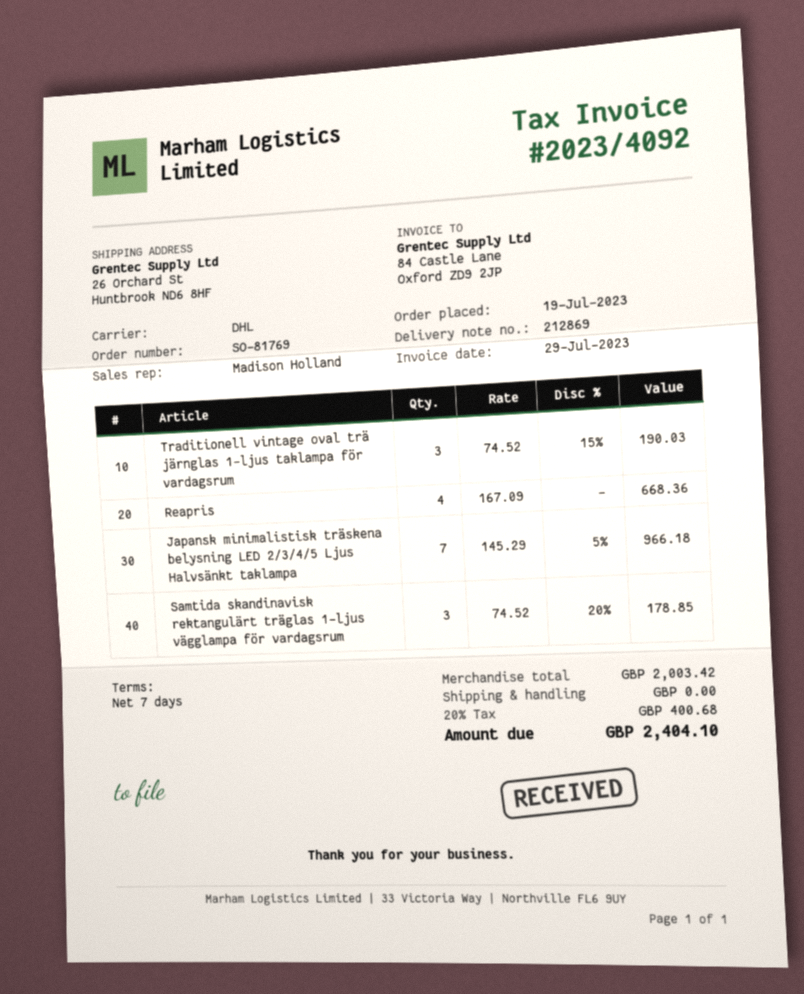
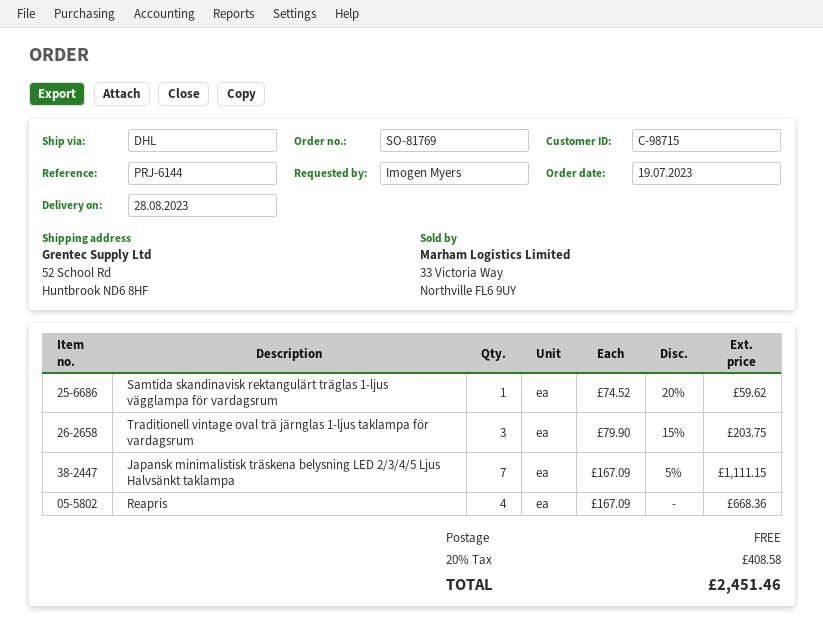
ship to: 26 Orchard St, Huntbrook ND6 8HF -> 52 School Rd, Huntbrook ND6 8HF
Traditionell vintage oval trä järnglas 1-ljus taklampa för vardagsrum: 3 x 74.52 - 15% = 190.03 -> 3 x 79.90 - 15% = 203.75
Japansk minimalistisk träskena belysning LED 2/3/4/5 Ljus Halvsänkt taklampa: 7 x 145.29 - 5% = 966.18 -> 7 x 167.09 - 5% = 1111.15
Samtida skandinavisk rektangulärt träglas 1-ljus vägglampa för vardagsrum: 3 x 74.52 - 20% = 178.85 -> 1 x 74.52 - 20% = 59.62
tax: 20% = 400.68 -> 20% = 408.58
total: 2404.10 -> 2451.46

